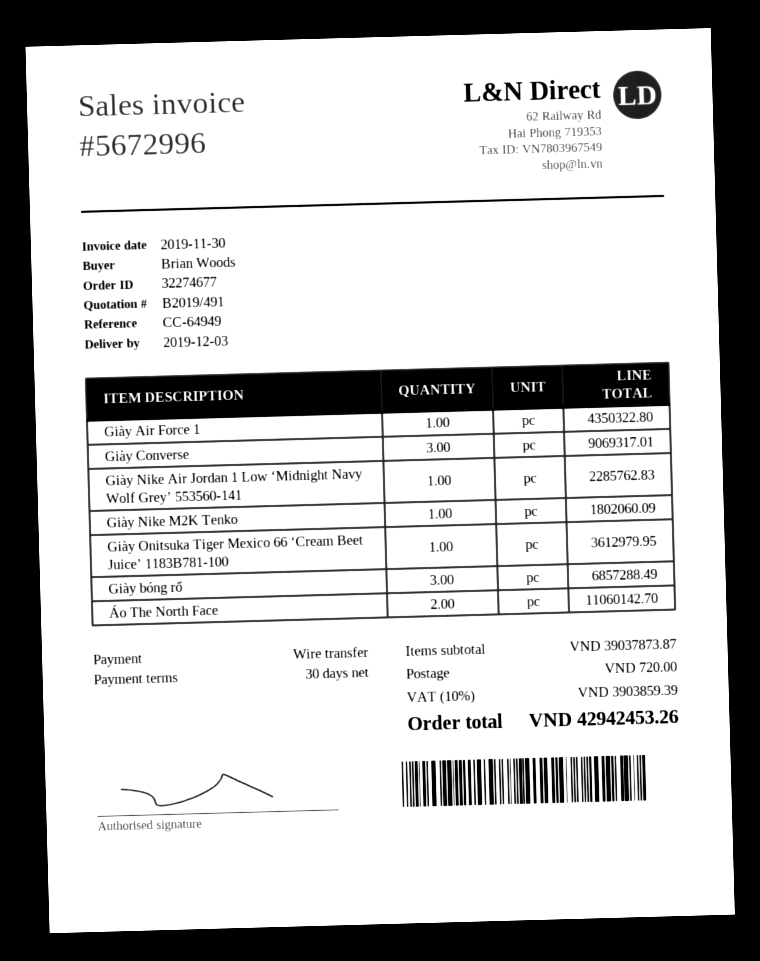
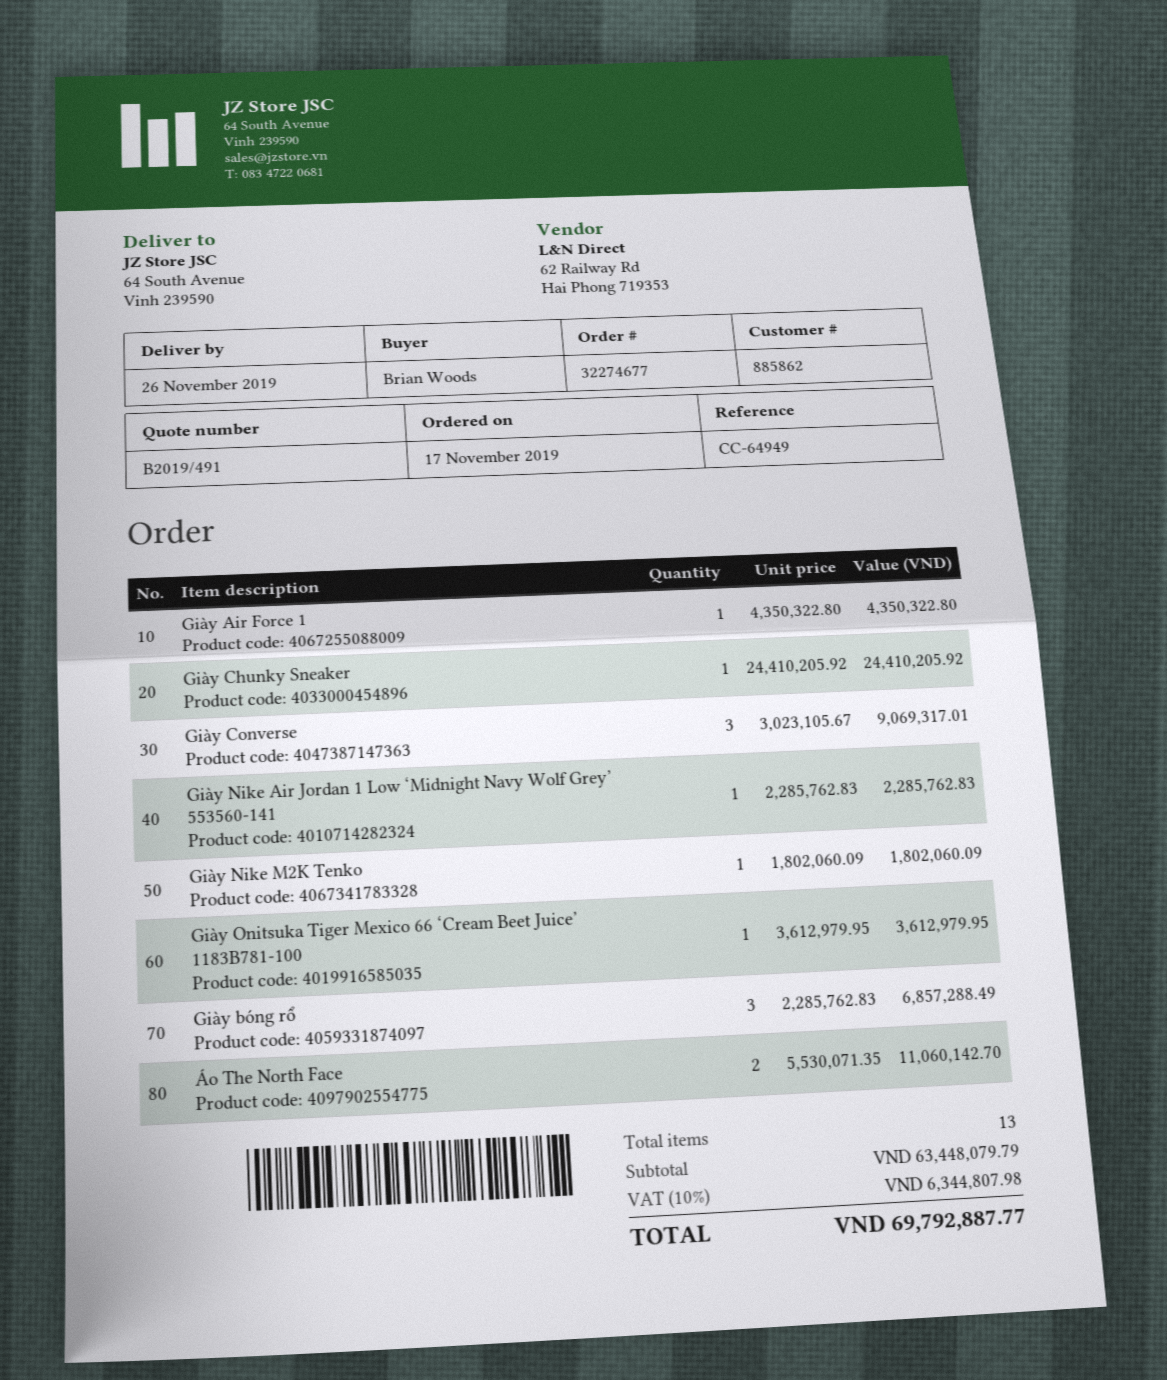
delivery date: 2019-12-03 -> 2019-11-26
Giày Chunky Sneaker: none -> 1 for 24410205.92
subtotal: 39037873.87 -> 63448079.79
shipping: 720.00 -> none
tax: 10% = 3903859.39 -> 10% = 6344807.98
total: 42942453.26 -> 69792887.77

